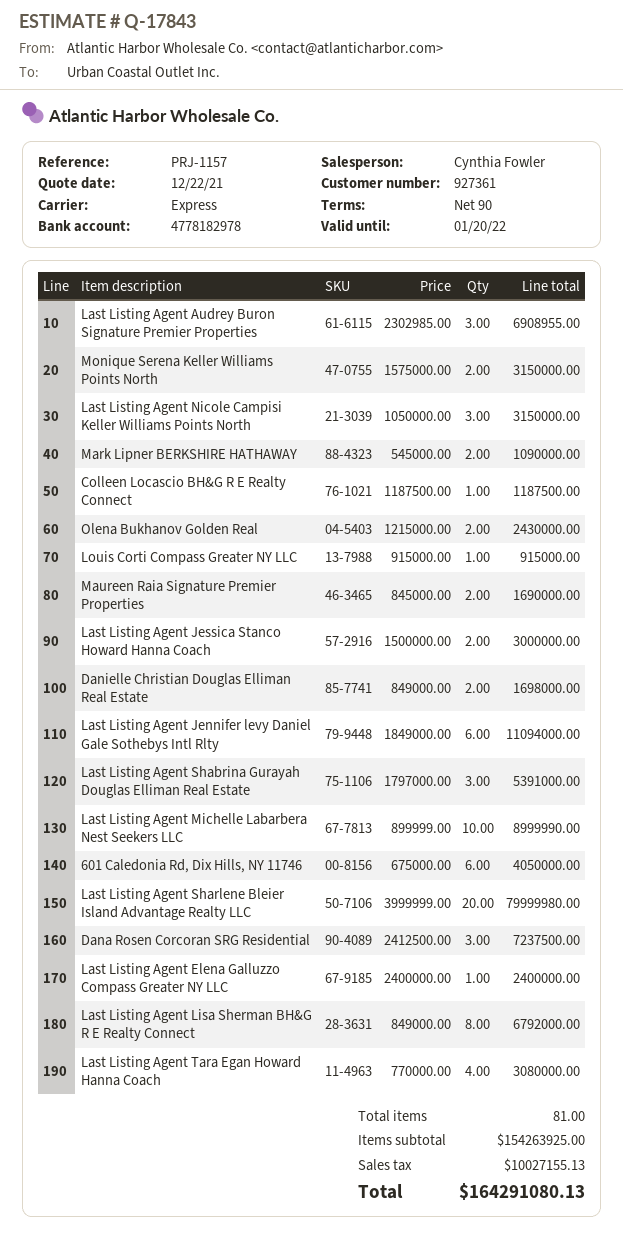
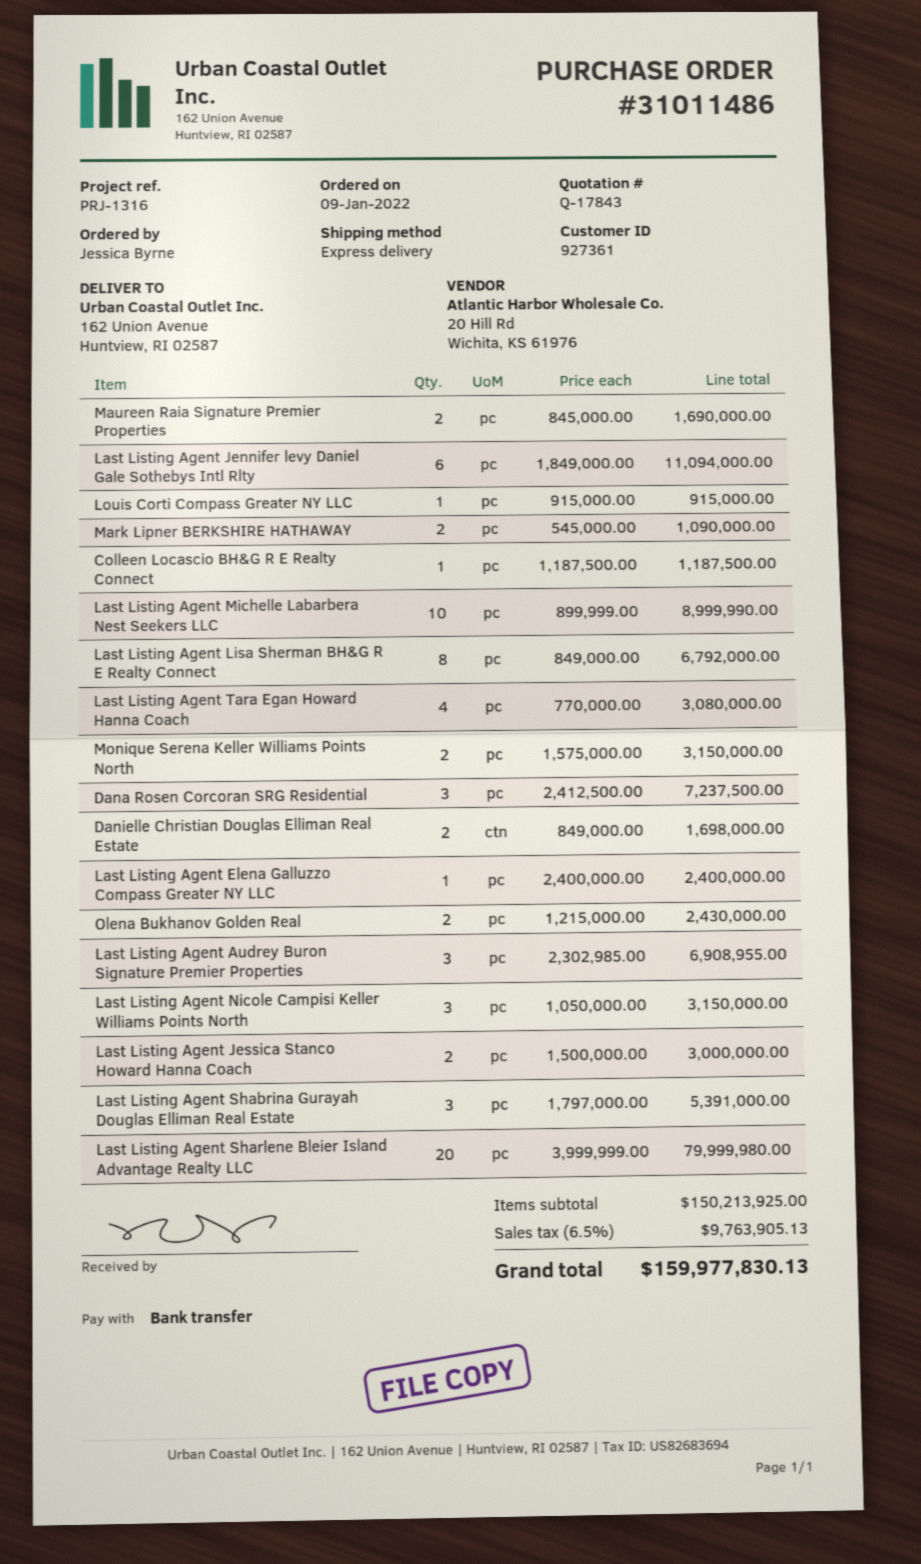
reference: PRJ-1157 -> PRJ-1316
601 Caledonia Rd, Dix Hills, NY 11746: 6 x 675000.00 = 4050000.00 -> none
subtotal: 154263925.00 -> 150213925.00
tax: 10027155.13 -> 9763905.13
total: 164291080.13 -> 159977830.13

